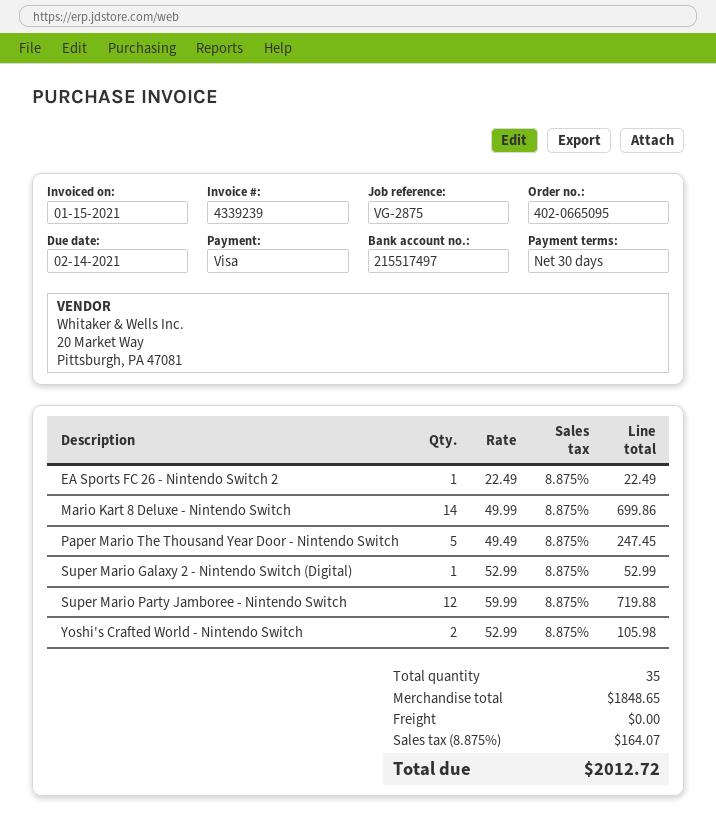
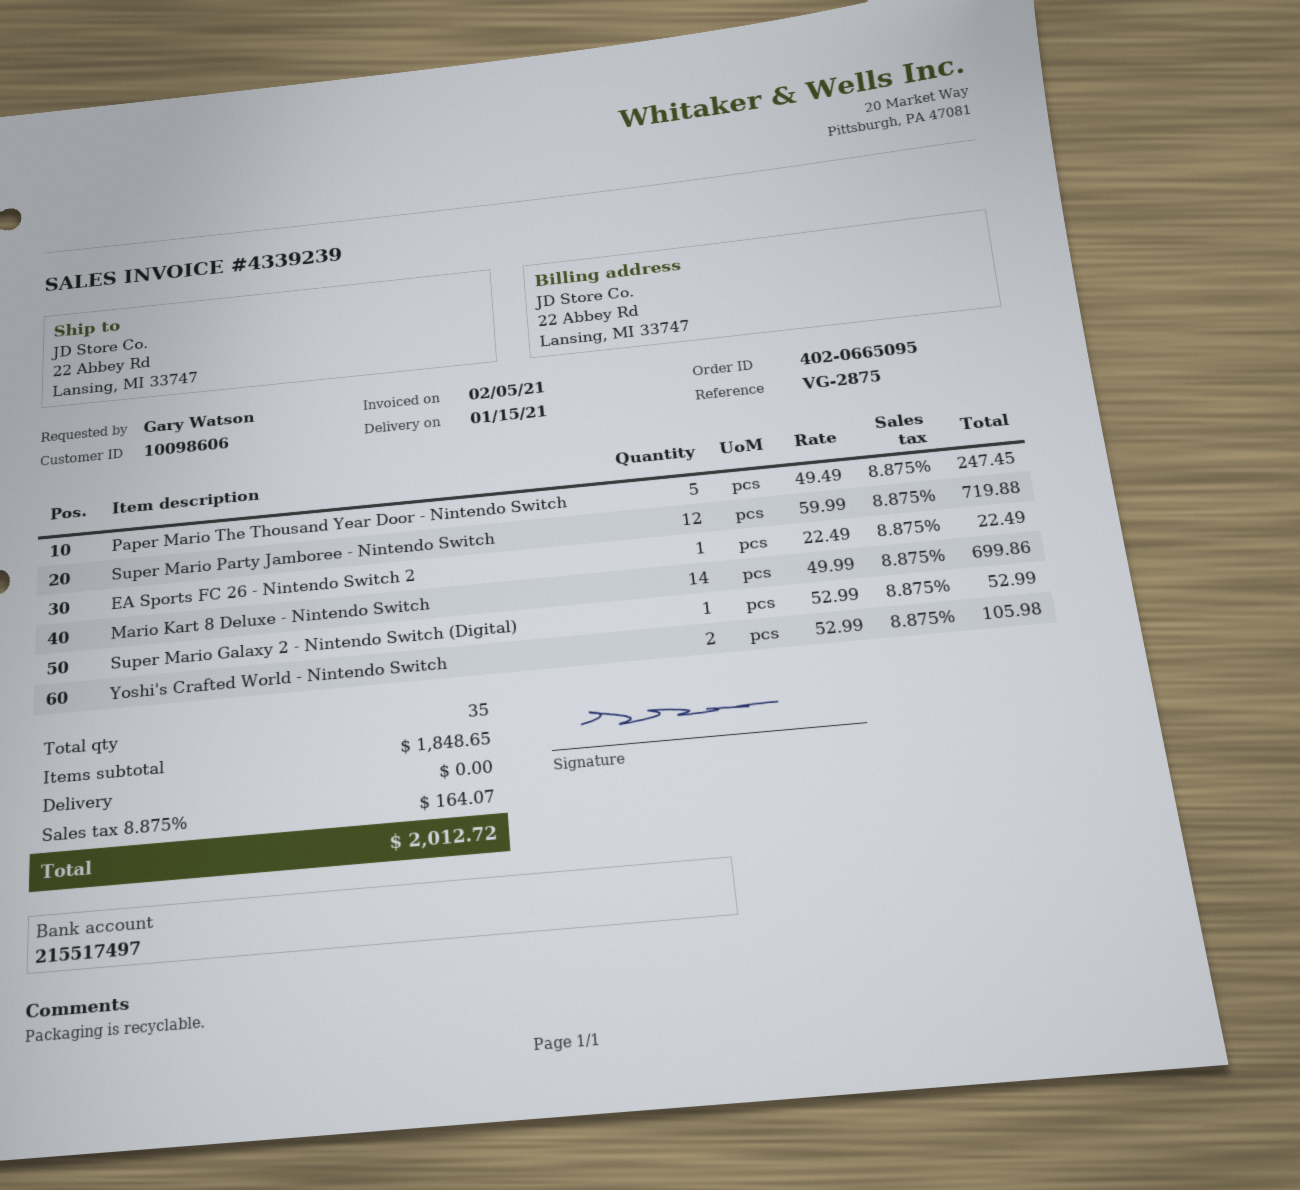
invoice date: 2021-01-15 -> 2021-02-05

